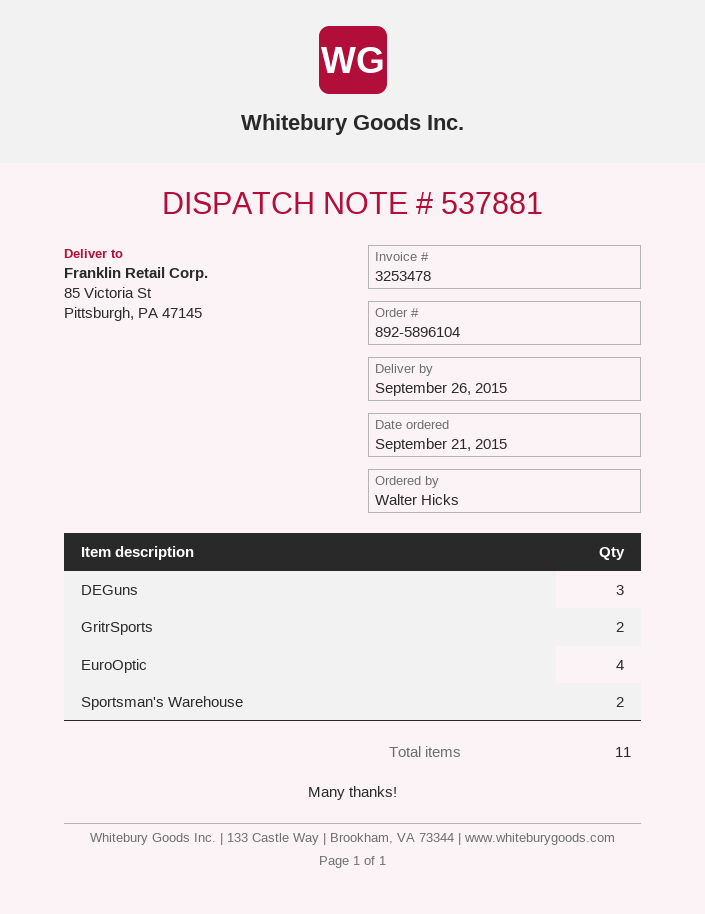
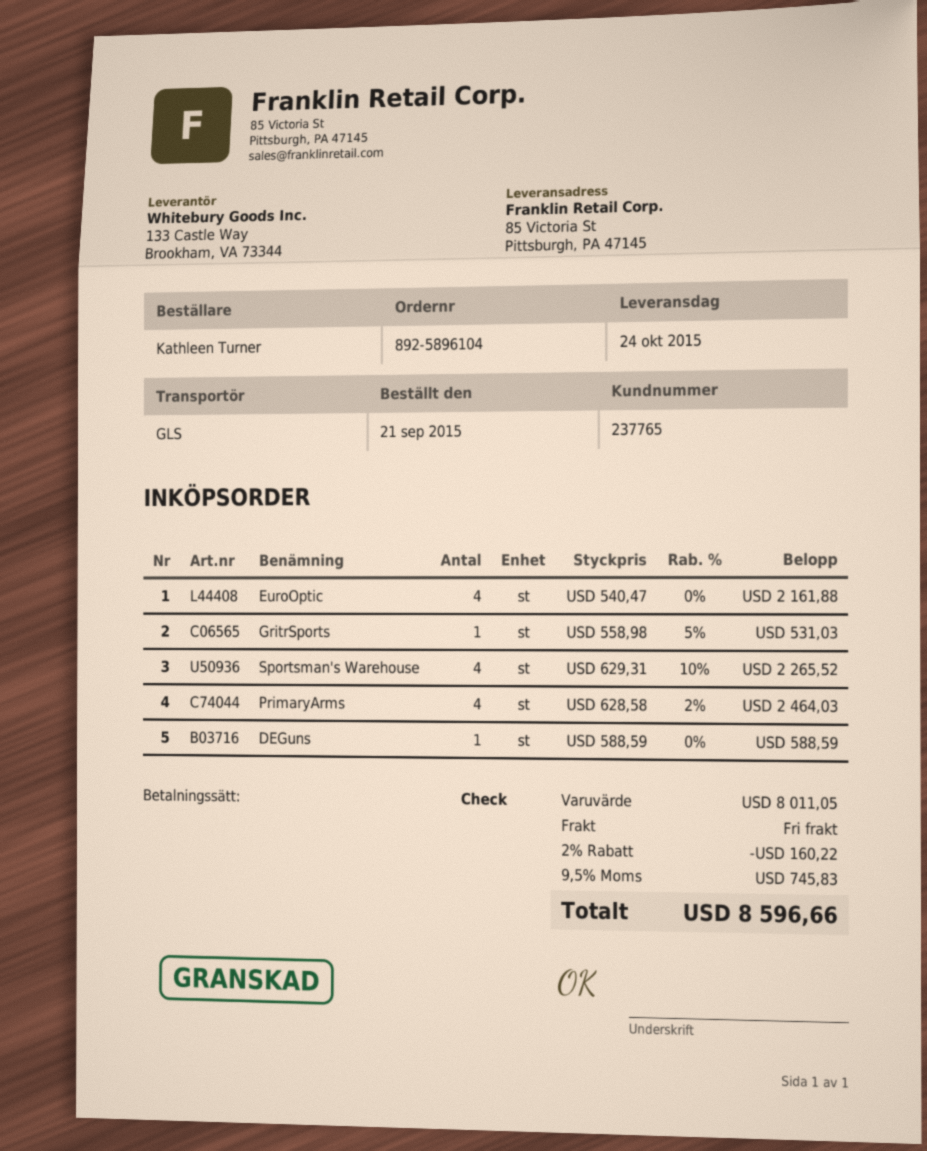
delivery date: 2015-09-26 -> 2015-10-24
ordered by: Walter Hicks -> Kathleen Turner
DEGuns: 3 -> 1
GritrSports: 2 -> 1
Sportsman's Warehouse: 2 -> 4
PrimaryArms: none -> 4

